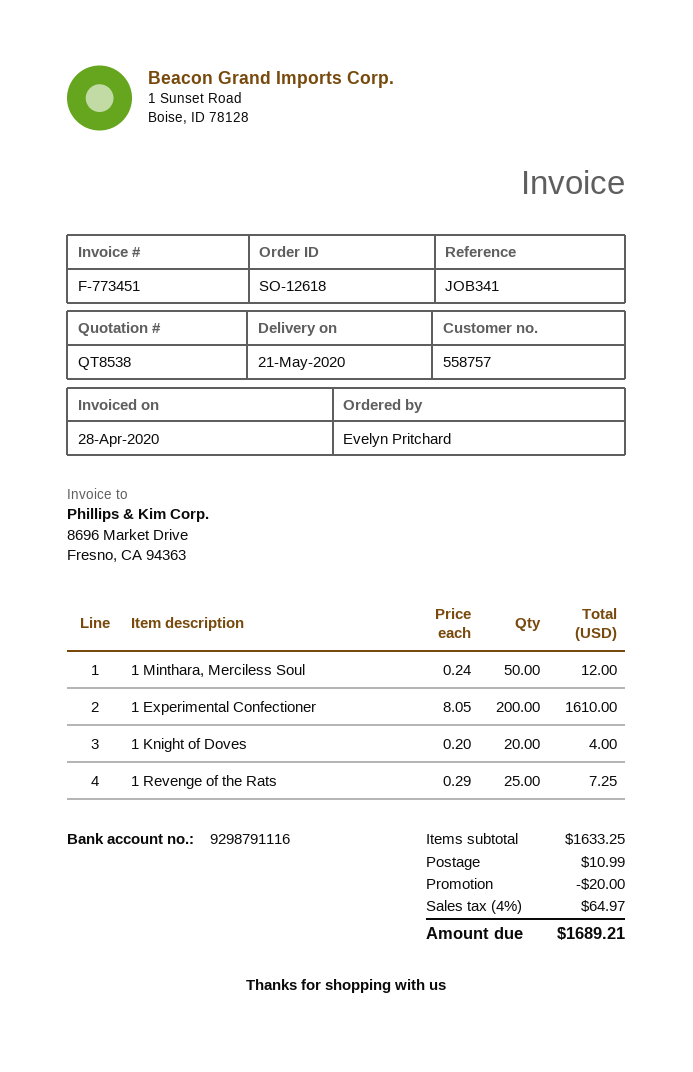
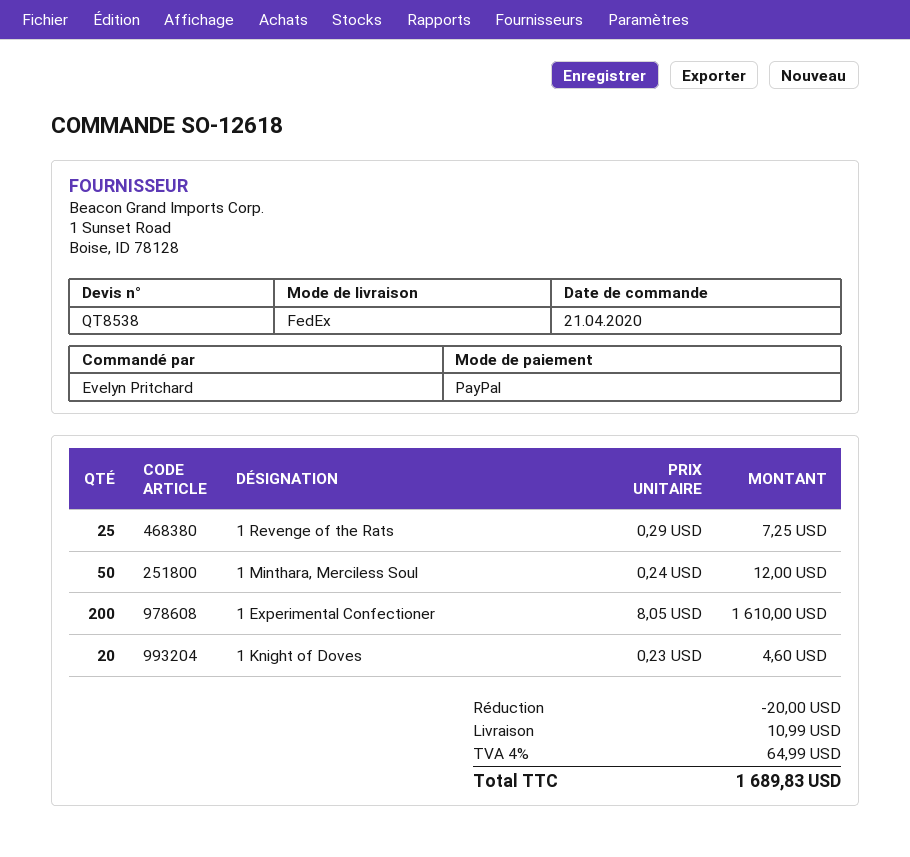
1 Knight of Doves: 20 x 0.20 = 4.00 -> 20 x 0.23 = 4.60
tax: 4% = 64.97 -> 4% = 64.99
total: 1689.21 -> 1689.83

